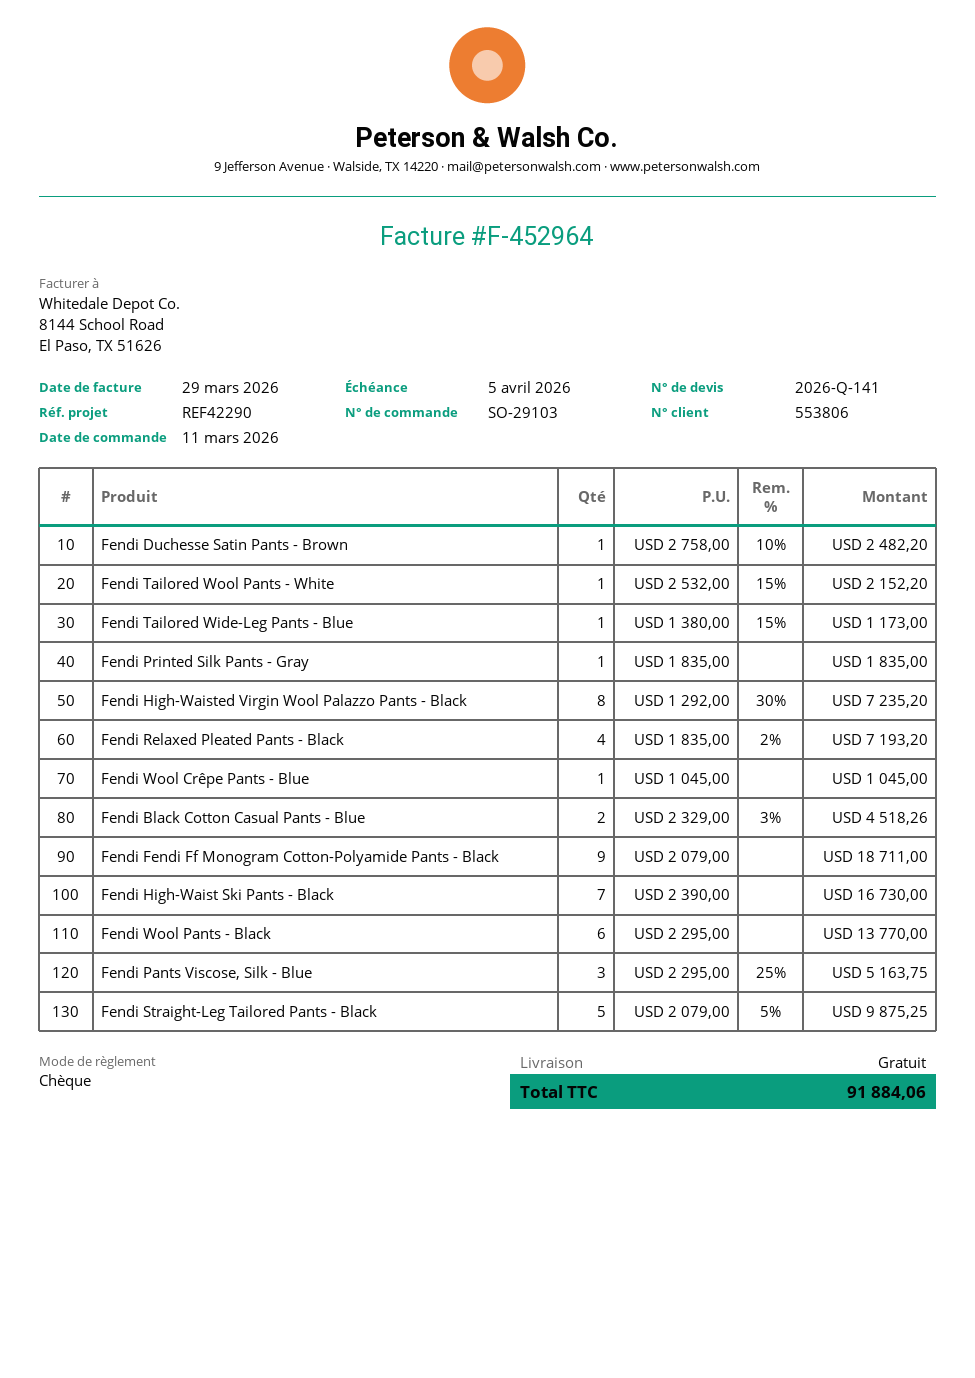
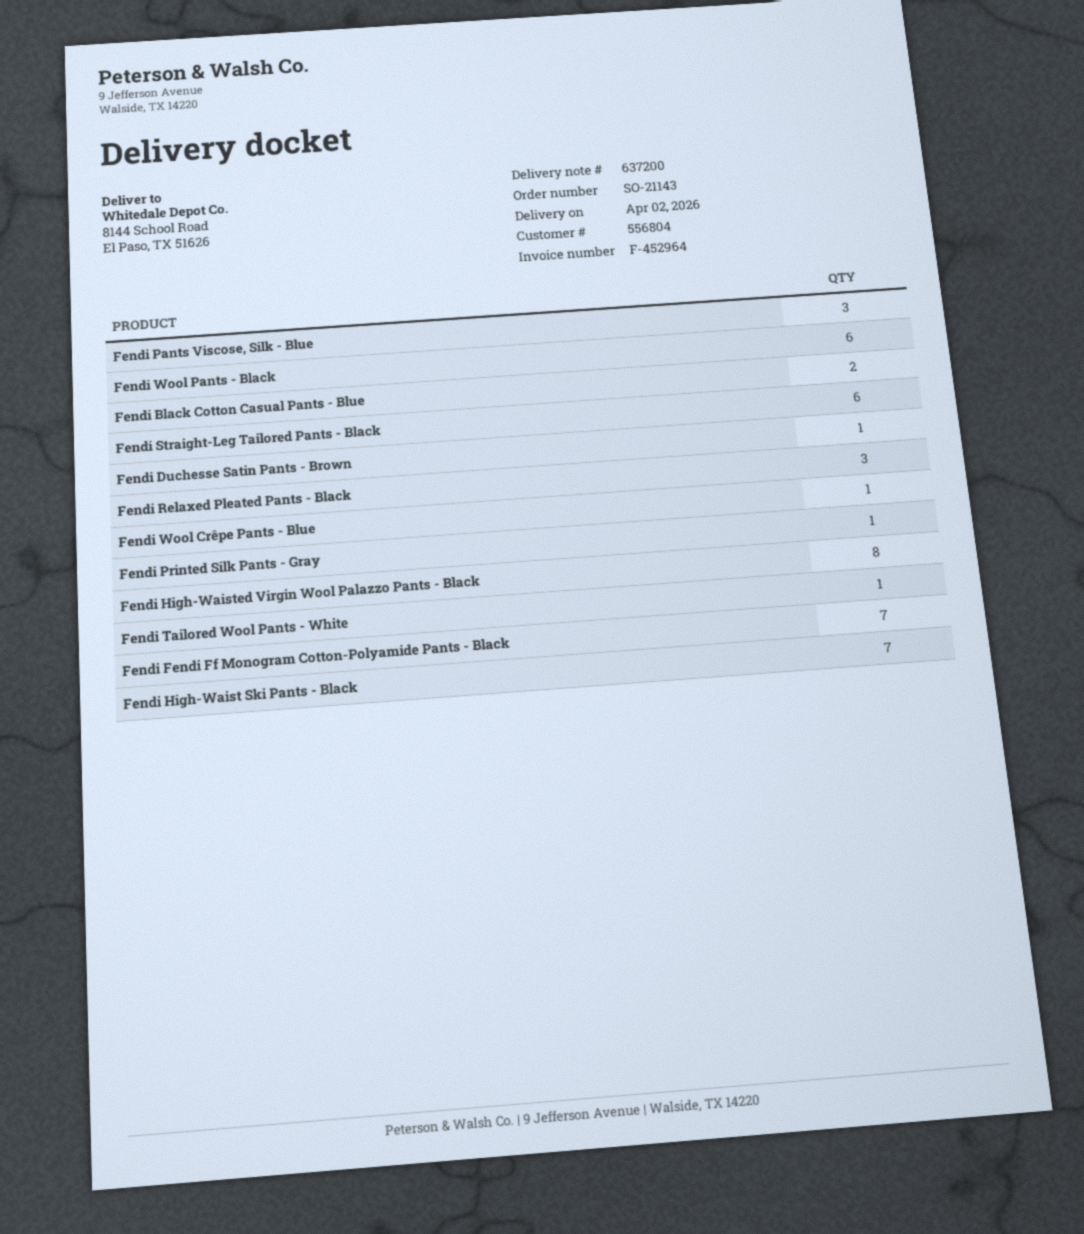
order number: SO-29103 -> SO-21143
customer number: 553806 -> 556804
Fendi Tailored Wide-Leg Pants - Blue: 1 -> none
Fendi Relaxed Pleated Pants - Black: 4 -> 3
Fendi Fendi Ff Monogram Cotton-Polyamide Pants - Black: 9 -> 7
Fendi Straight-Leg Tailored Pants - Black: 5 -> 6

